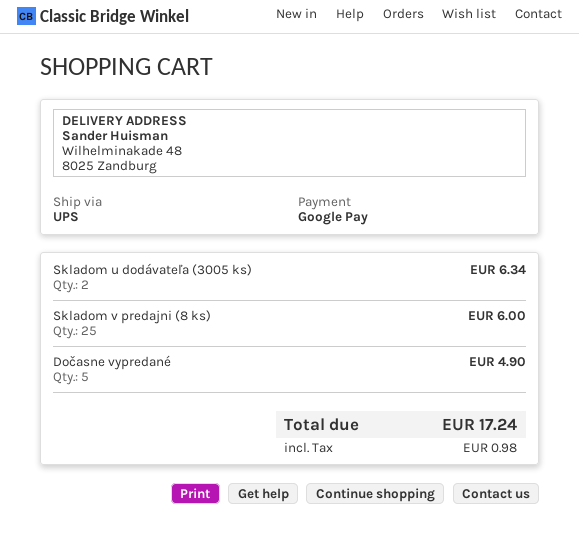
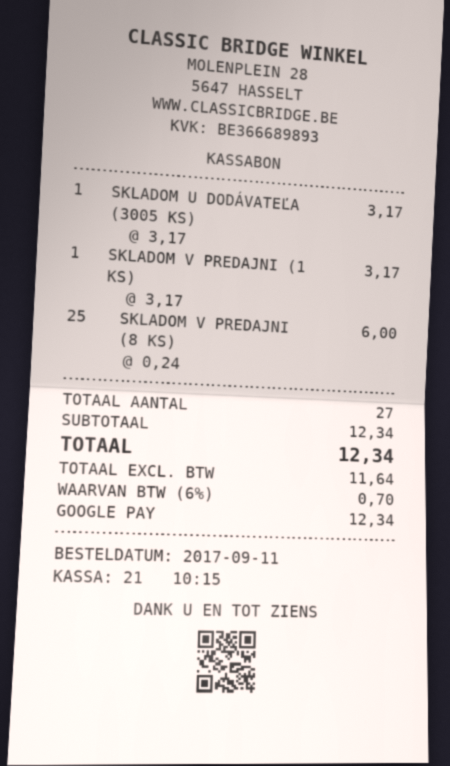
Skladom u dodávateľa (3005 ks): 2 for 6.34 -> 1 for 3.17
Dočasne vypredané: 5 for 4.90 -> none
SKLADOM V PREDAJNI (1 KS): none -> 1 for 3.17
tax: 0.98 -> 0.70
total: 17.24 -> 12.34

